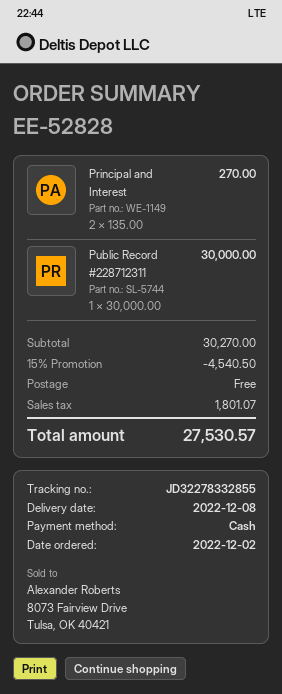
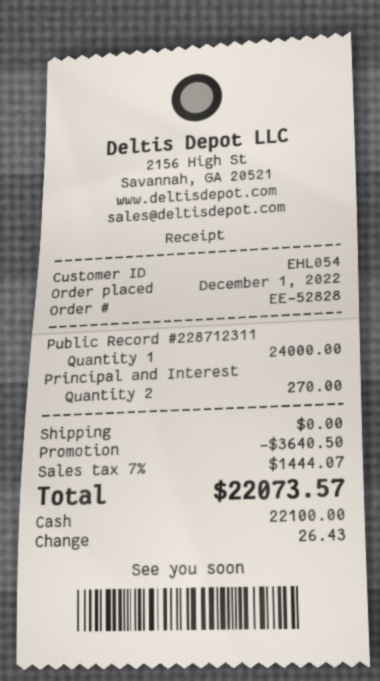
order date: 2022-12-02 -> 2022-12-01
Public Record #228712311: 1 for 30000.00 -> 1 for 24000.00
discount: 4540.50 -> 3640.50
tax: 1801.07 -> 1444.07
total: 27530.57 -> 22073.57

